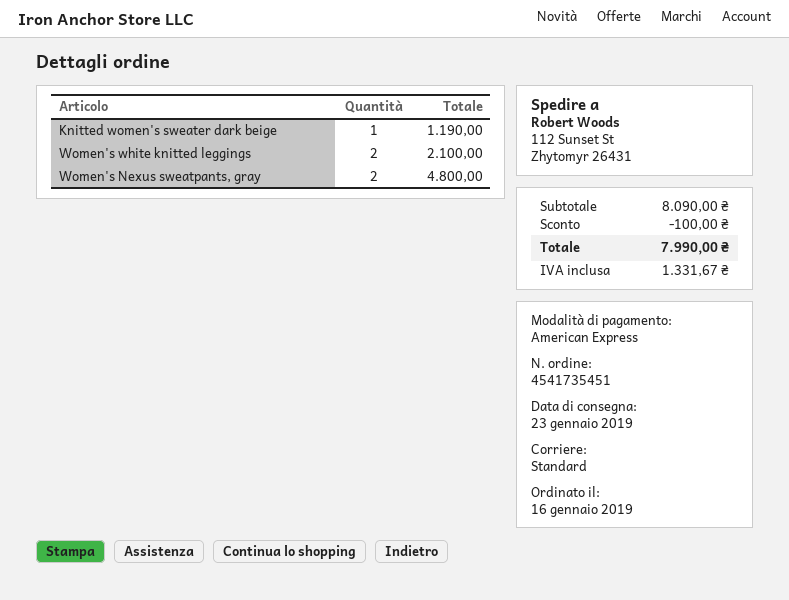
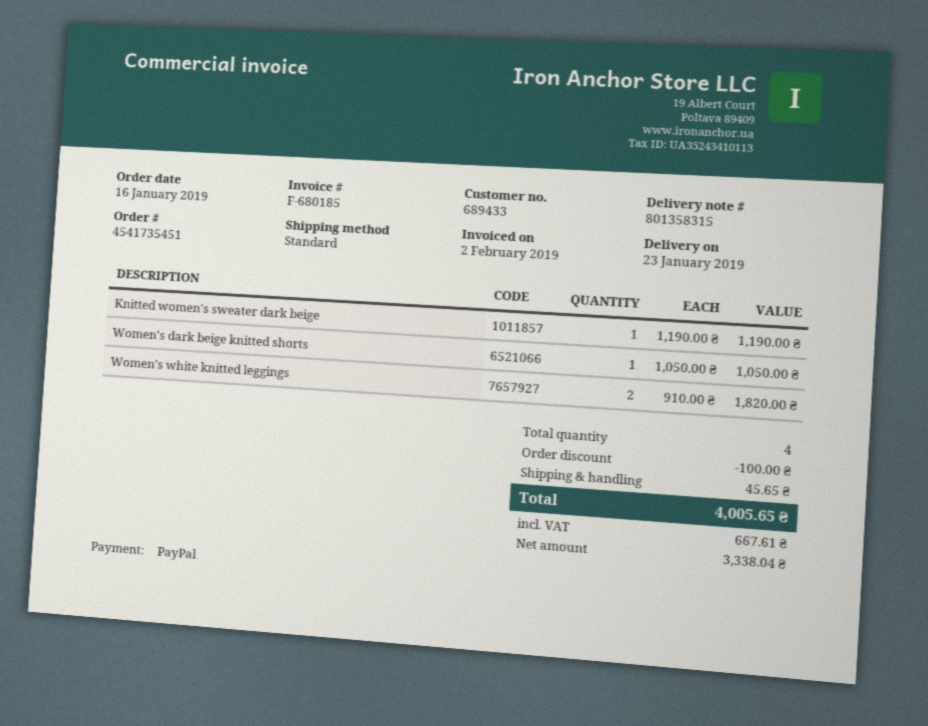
payment method: American Express -> PayPal
Women's white knitted leggings: 2 for 2100.00 -> 2 for 1820.00
Women's Nexus sweatpants, gray: 2 for 4800.00 -> none
Women's dark beige knitted shorts: none -> 1 for 1050.00
shipping: none -> 45.65
tax: 1331.67 -> 667.61
total: 7990.00 -> 4005.65

